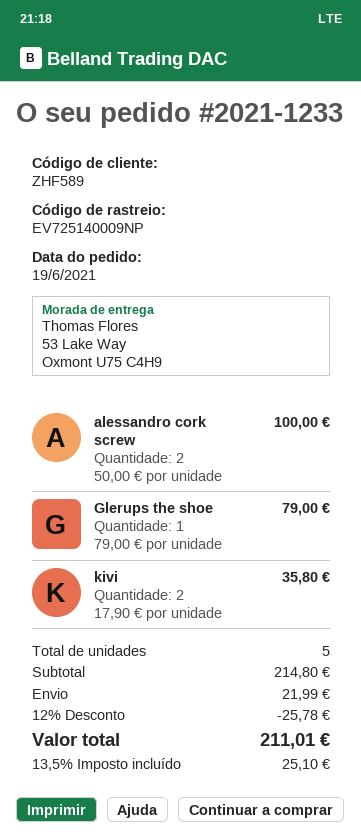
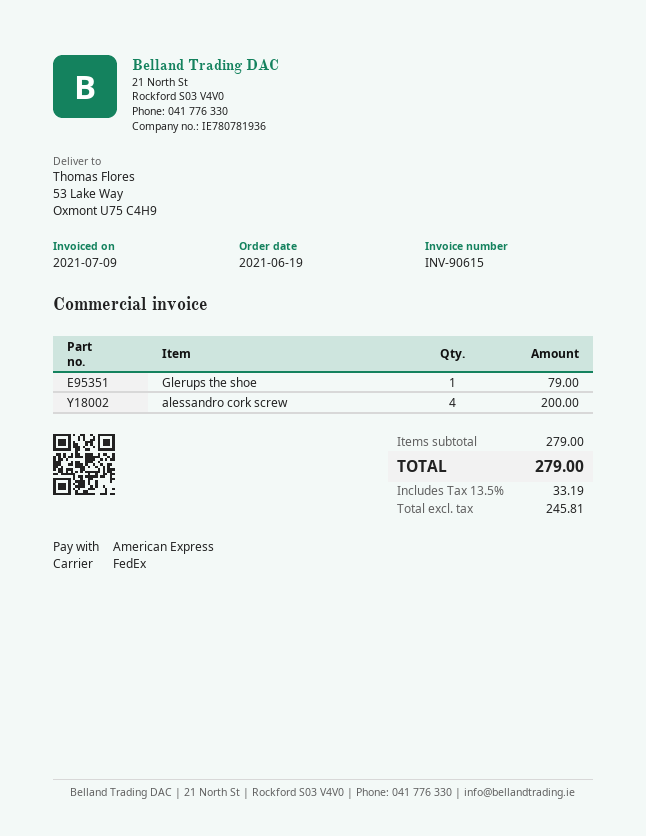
alessandro cork screw: 2 for 100.00 -> 4 for 200.00
kivi: 2 for 35.80 -> none
subtotal: 214.80 -> 279.00
discount: 12% = 25.78 -> none
shipping: 21.99 -> none
tax: 13.5% = 25.10 -> 13.5% = 33.19
total: 211.01 -> 279.00

